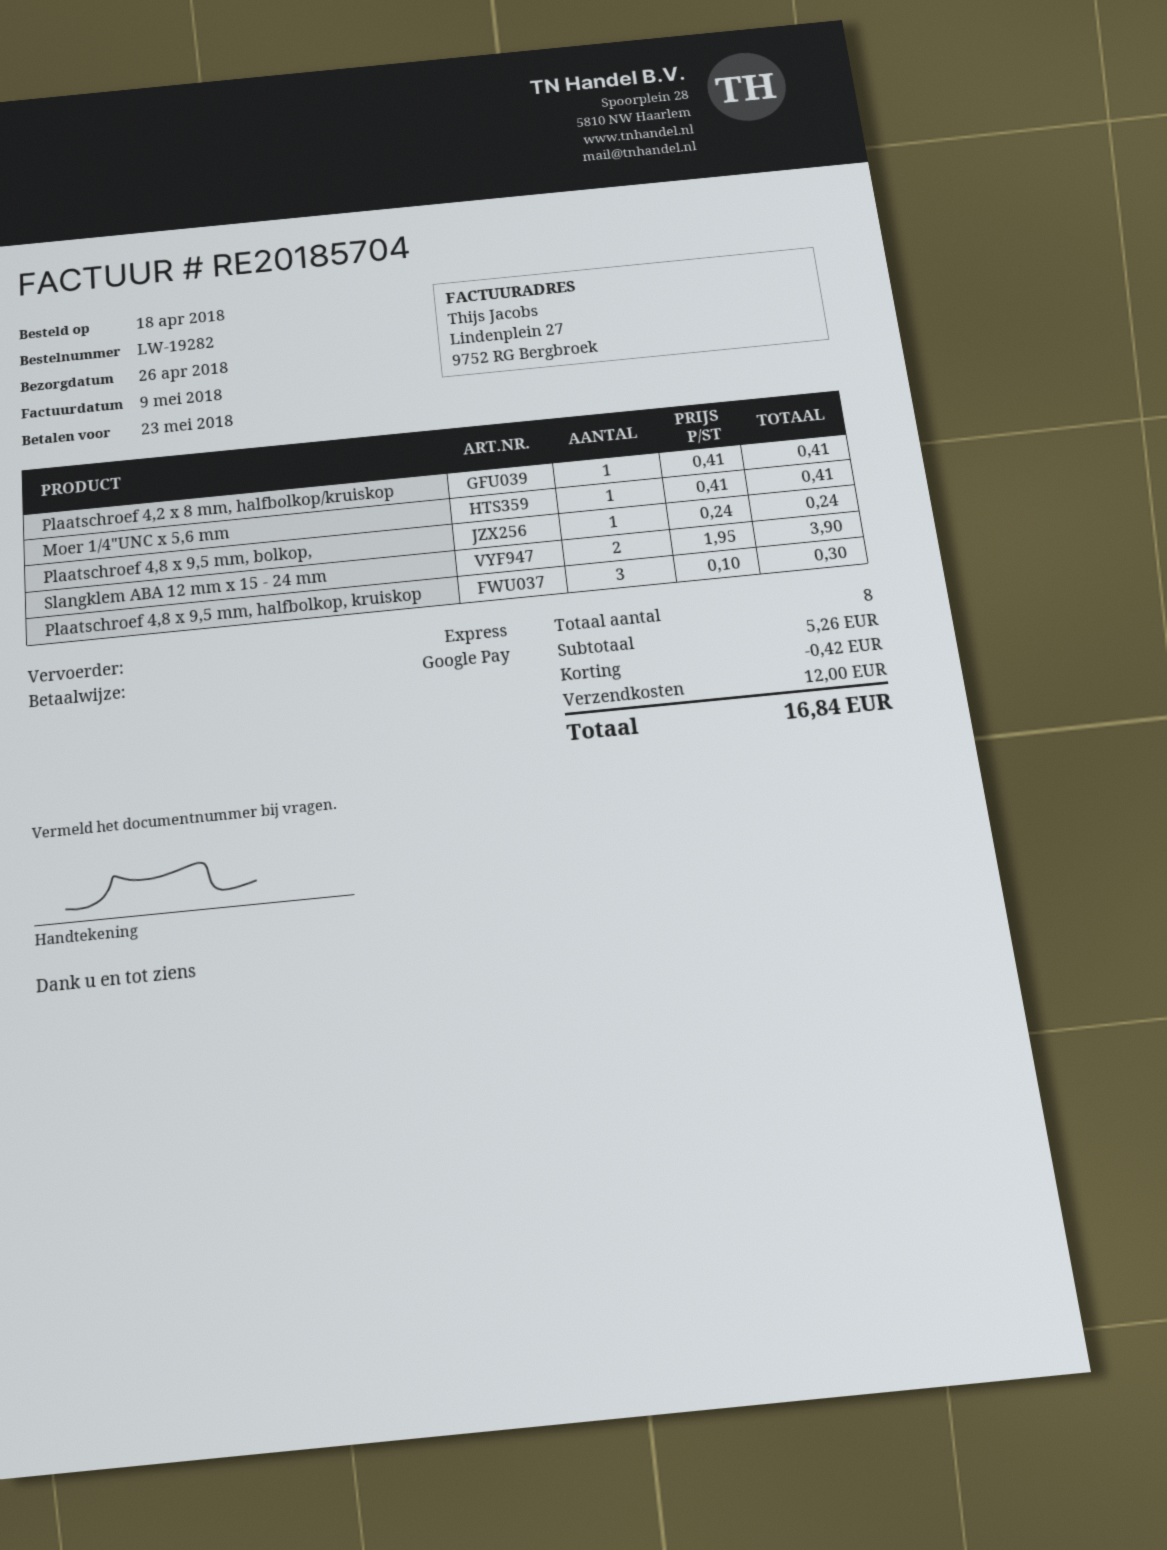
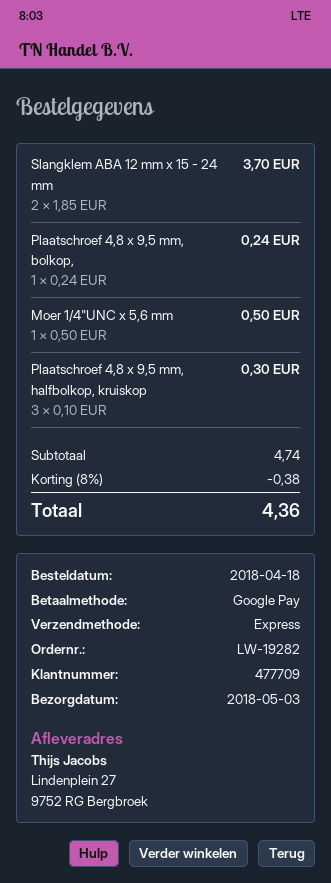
delivery date: 2018-04-26 -> 2018-05-03
Plaatschroef 4,2 x 8 mm, halfbolkop/kruiskop: 1 x 0.41 = 0.41 -> none
Moer 1/4"UNC x 5,6 mm: 1 x 0.41 = 0.41 -> 1 x 0.50 = 0.50
Slangklem ABA 12 mm x 15 - 24 mm: 2 x 1.95 = 3.90 -> 2 x 1.85 = 3.70
subtotal: 5.26 -> 4.74
discount: 0.42 -> 0.38
shipping: 12.00 -> none
total: 16.84 -> 4.36

